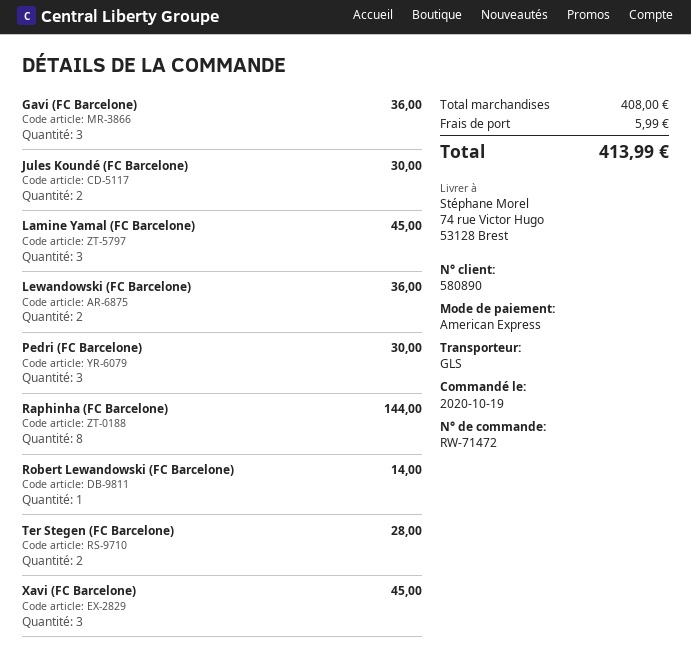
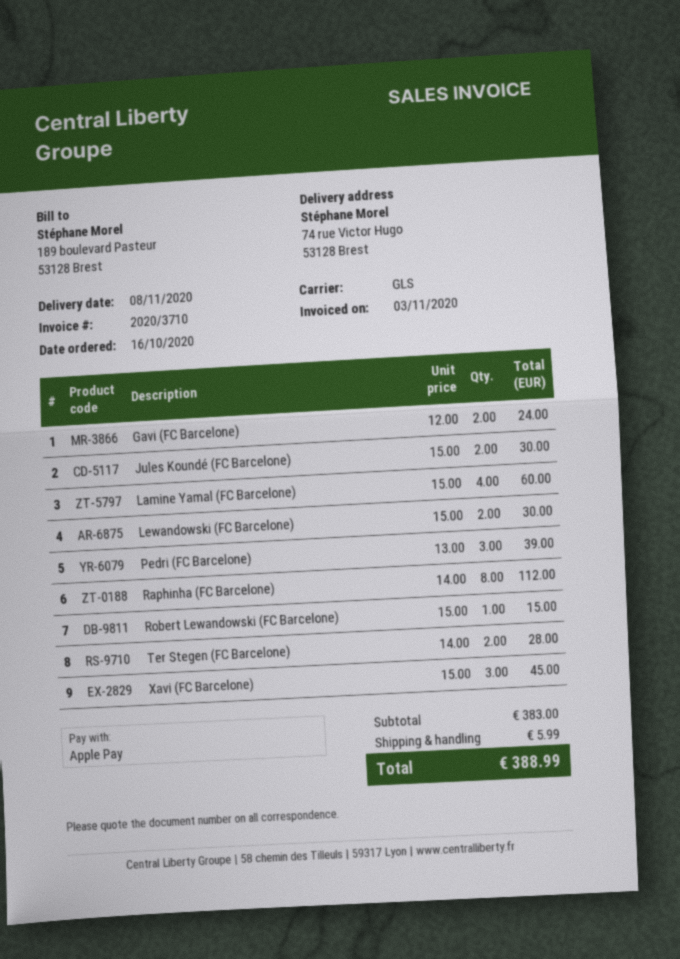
order date: 2020-10-19 -> 2020-10-16
payment method: American Express -> Apple Pay
Gavi (FC Barcelone): 3 for 36.00 -> 2 for 24.00
Lamine Yamal (FC Barcelone): 3 for 45.00 -> 4 for 60.00
Lewandowski (FC Barcelone): 2 for 36.00 -> 2 for 30.00
Pedri (FC Barcelone): 3 for 30.00 -> 3 for 39.00
Raphinha (FC Barcelone): 8 for 144.00 -> 8 for 112.00
Robert Lewandowski (FC Barcelone): 1 for 14.00 -> 1 for 15.00
subtotal: 408.00 -> 383.00
total: 413.99 -> 388.99

